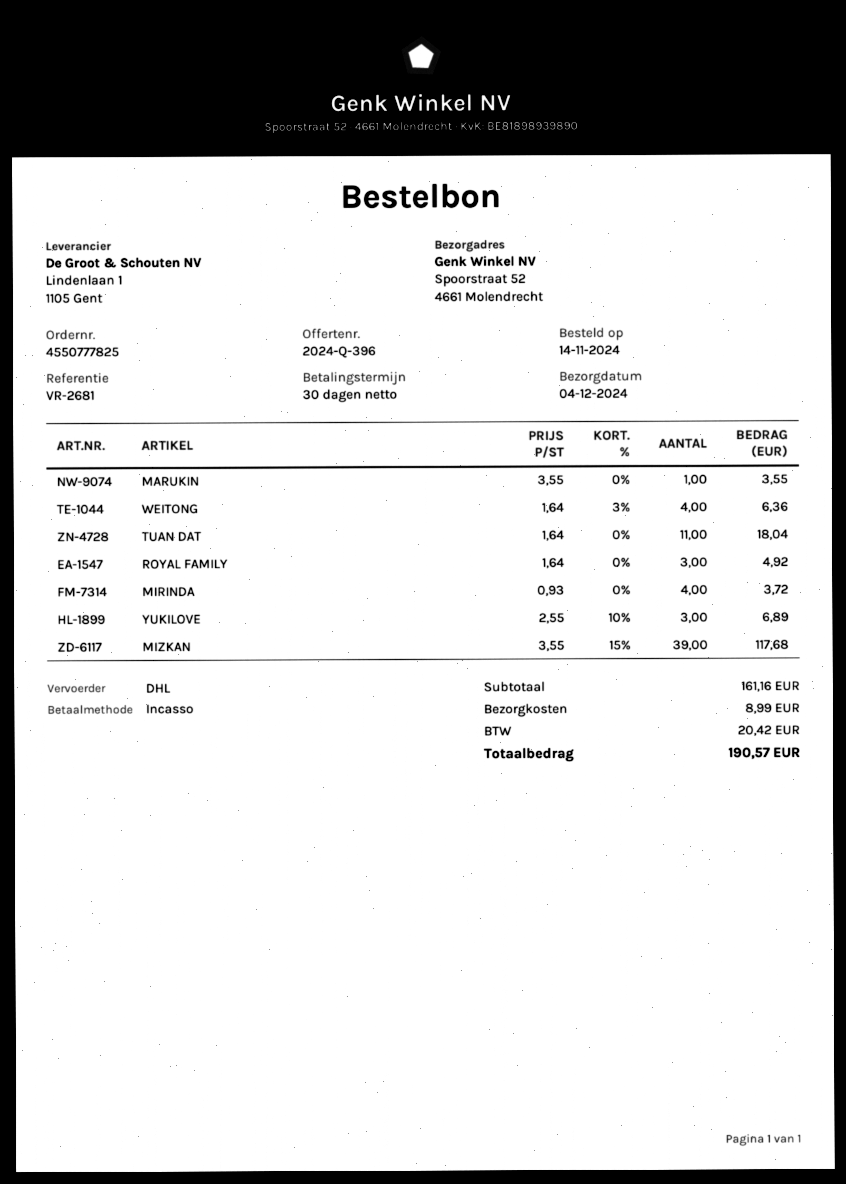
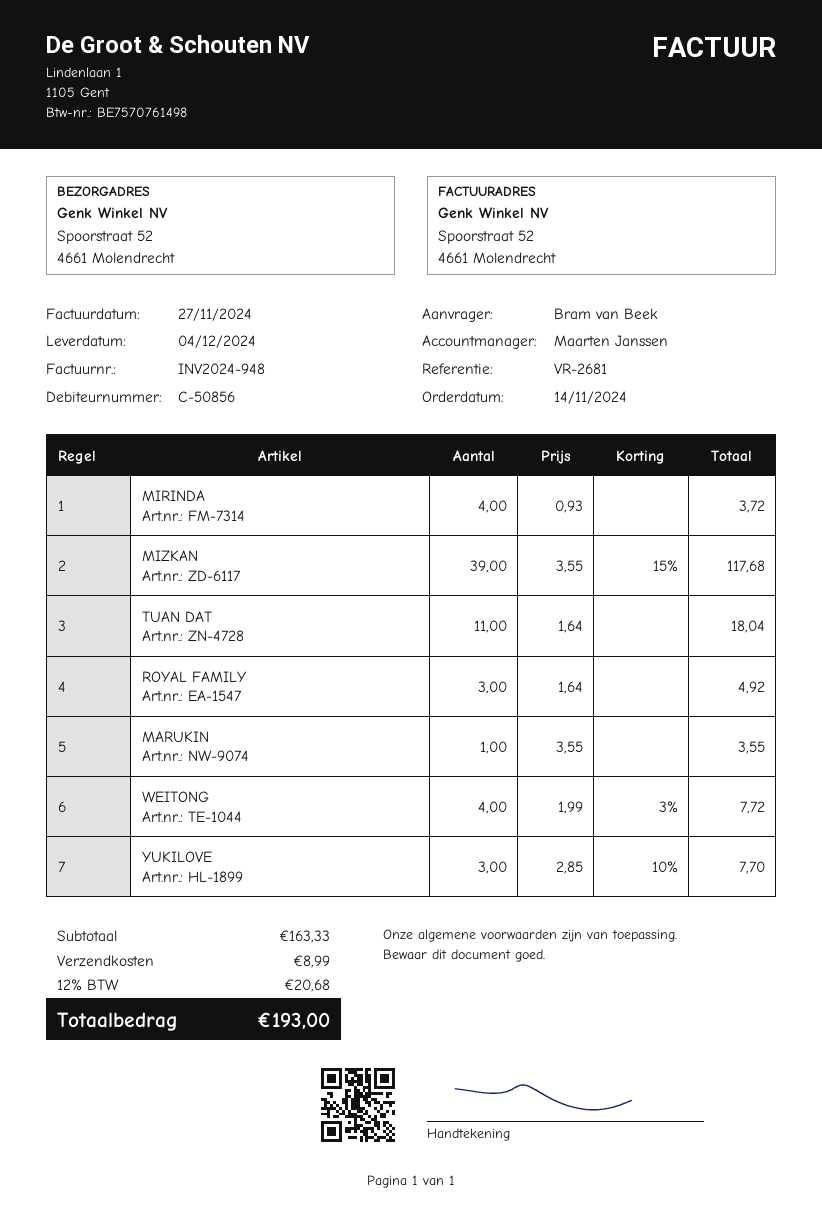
WEITONG: 4 x 1.64 - 3% = 6.36 -> 4 x 1.99 - 3% = 7.72
YUKILOVE: 3 x 2.55 - 10% = 6.89 -> 3 x 2.85 - 10% = 7.70
subtotal: 161.16 -> 163.33
tax: 20.42 -> 20.68
total: 190.57 -> 193.00

